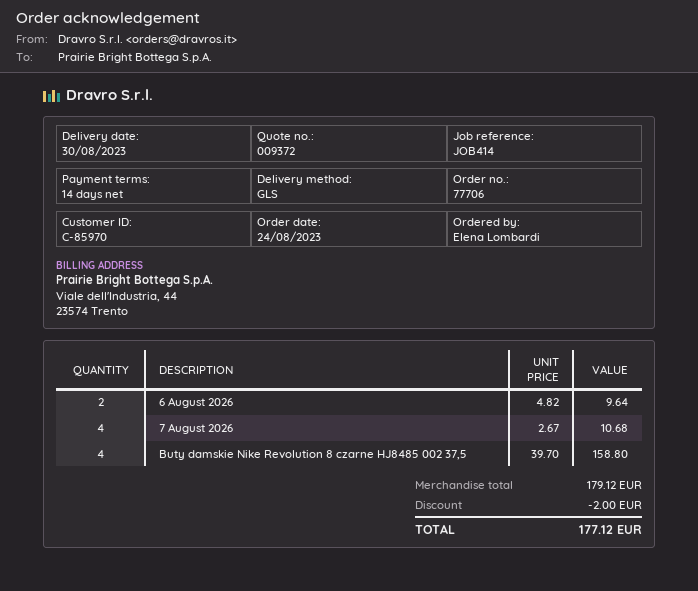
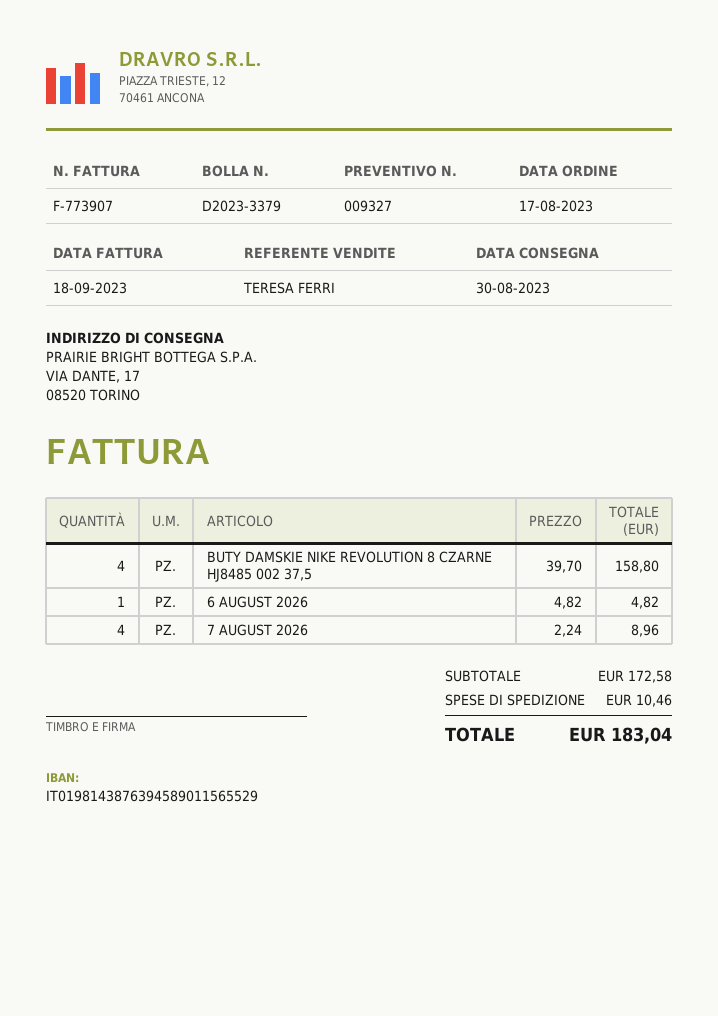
quote number: 009372 -> 009327
order date: 2023-08-24 -> 2023-08-17
6 August 2026: 2 x 4.82 = 9.64 -> 1 x 4.82 = 4.82
7 August 2026: 4 x 2.67 = 10.68 -> 4 x 2.24 = 8.96
subtotal: 179.12 -> 172.58
discount: 2.00 -> none
shipping: none -> 10.46
total: 177.12 -> 183.04

